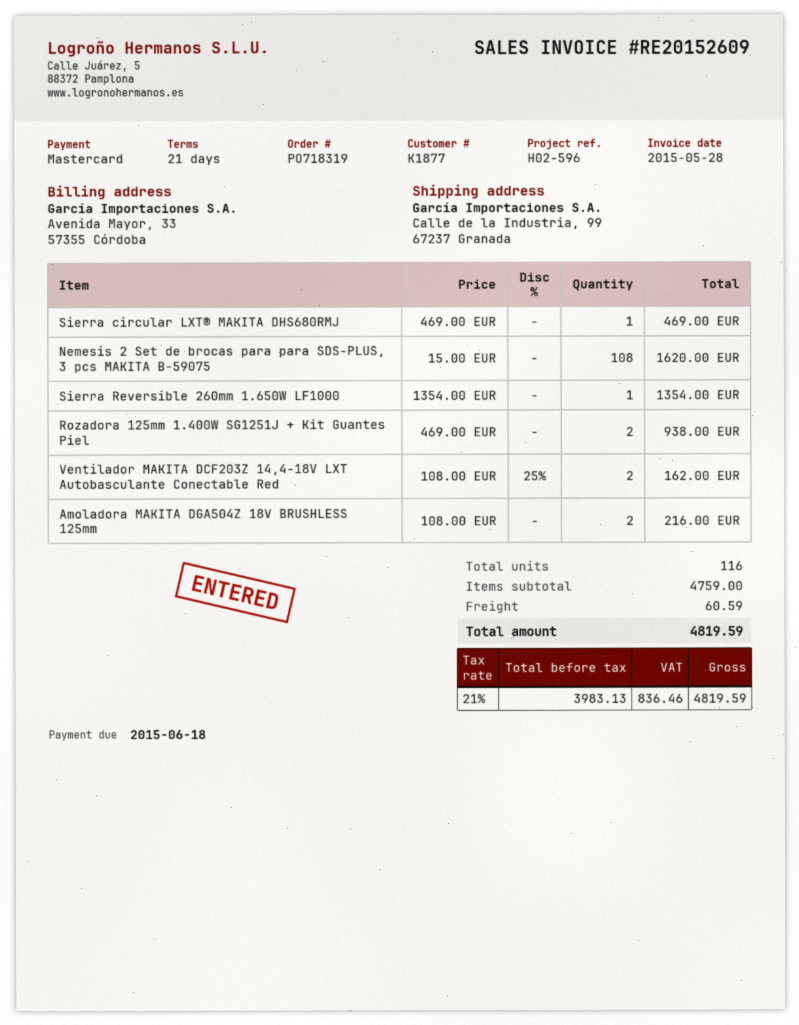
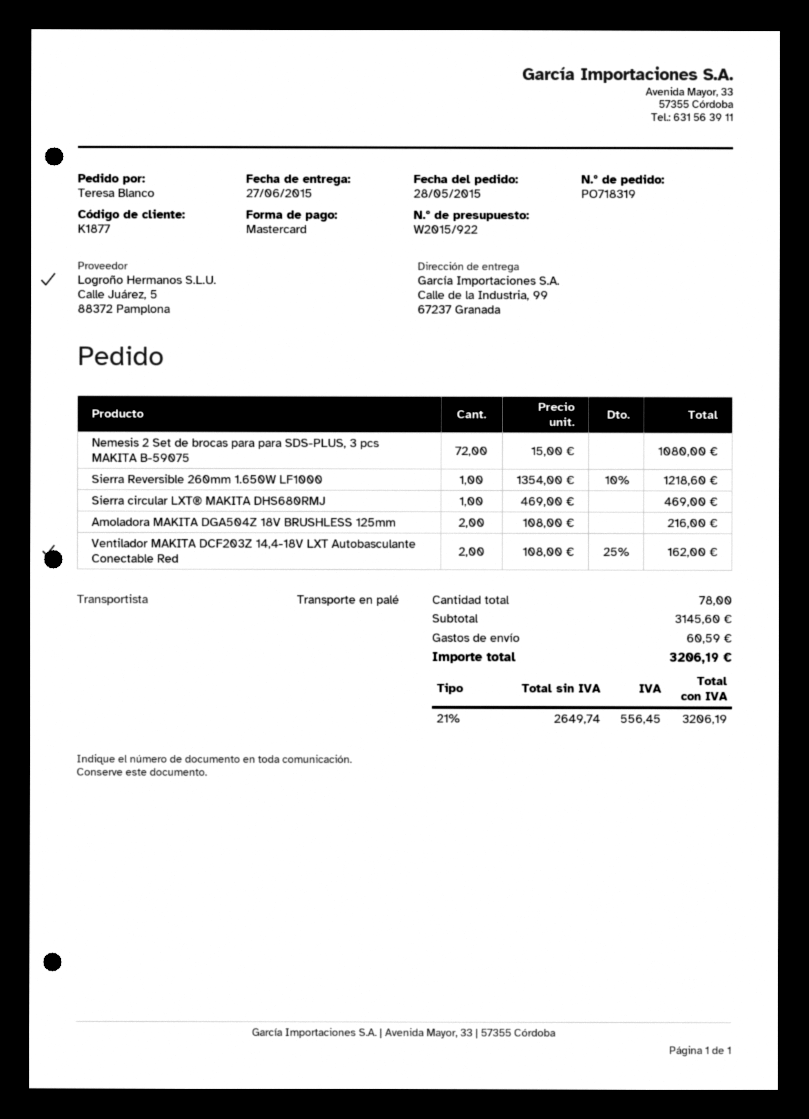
Nemesis 2 Set de brocas para para SDS-PLUS, 3 pcs MAKITA B-59075: 108 x 15.00 = 1620.00 -> 72 x 15.00 = 1080.00
Sierra Reversible 260mm 1.650W LF1000: 1 x 1354.00 = 1354.00 -> 1 x 1354.00 - 10% = 1218.60
Rozadora 125mm 1.400W SG1251J + Kit Guantes Piel: 2 x 469.00 = 938.00 -> none
total quantity: 116 -> 78
subtotal: 4759.00 -> 3145.60
net: 3983.13 -> 2649.74
tax: 21% = 836.46 -> 21% = 556.45
total: 4819.59 -> 3206.19

